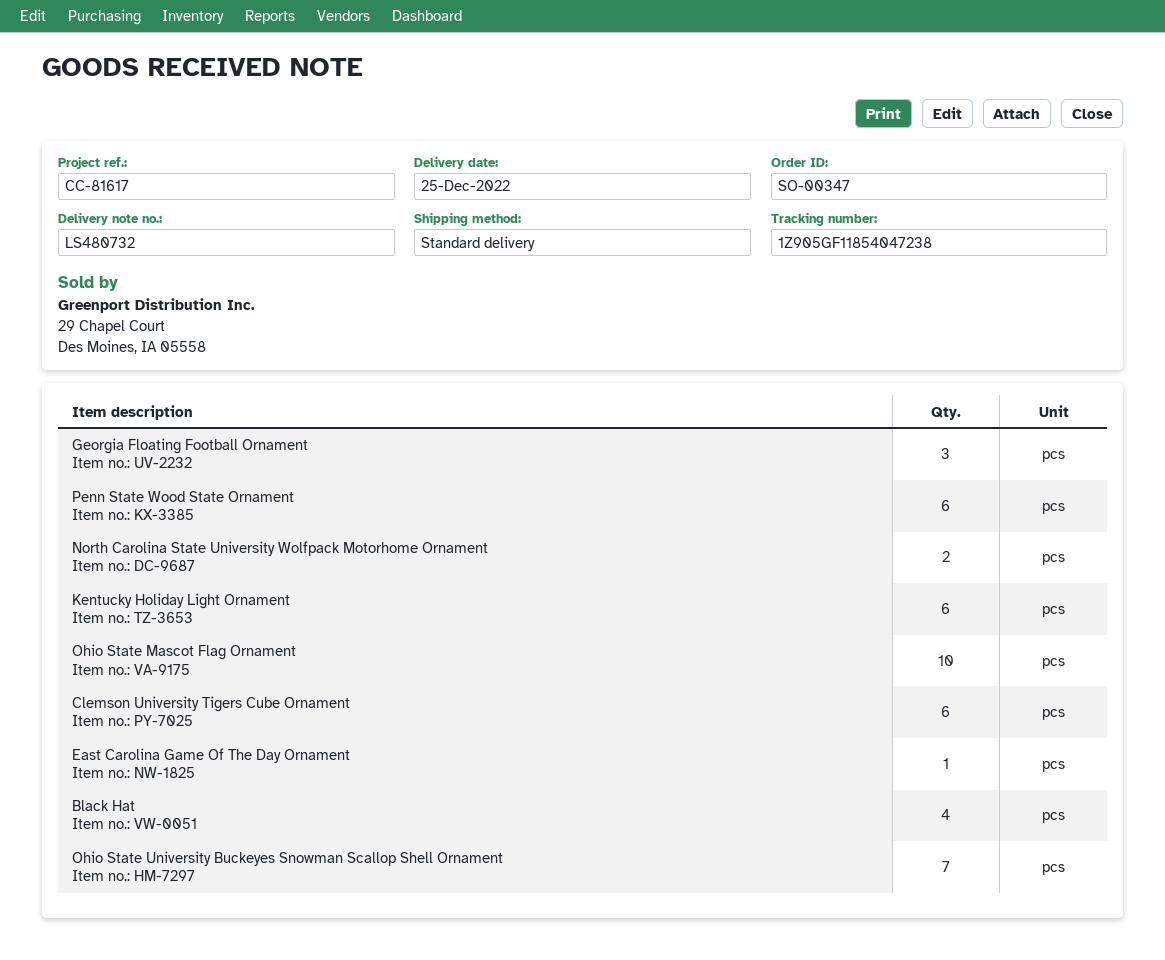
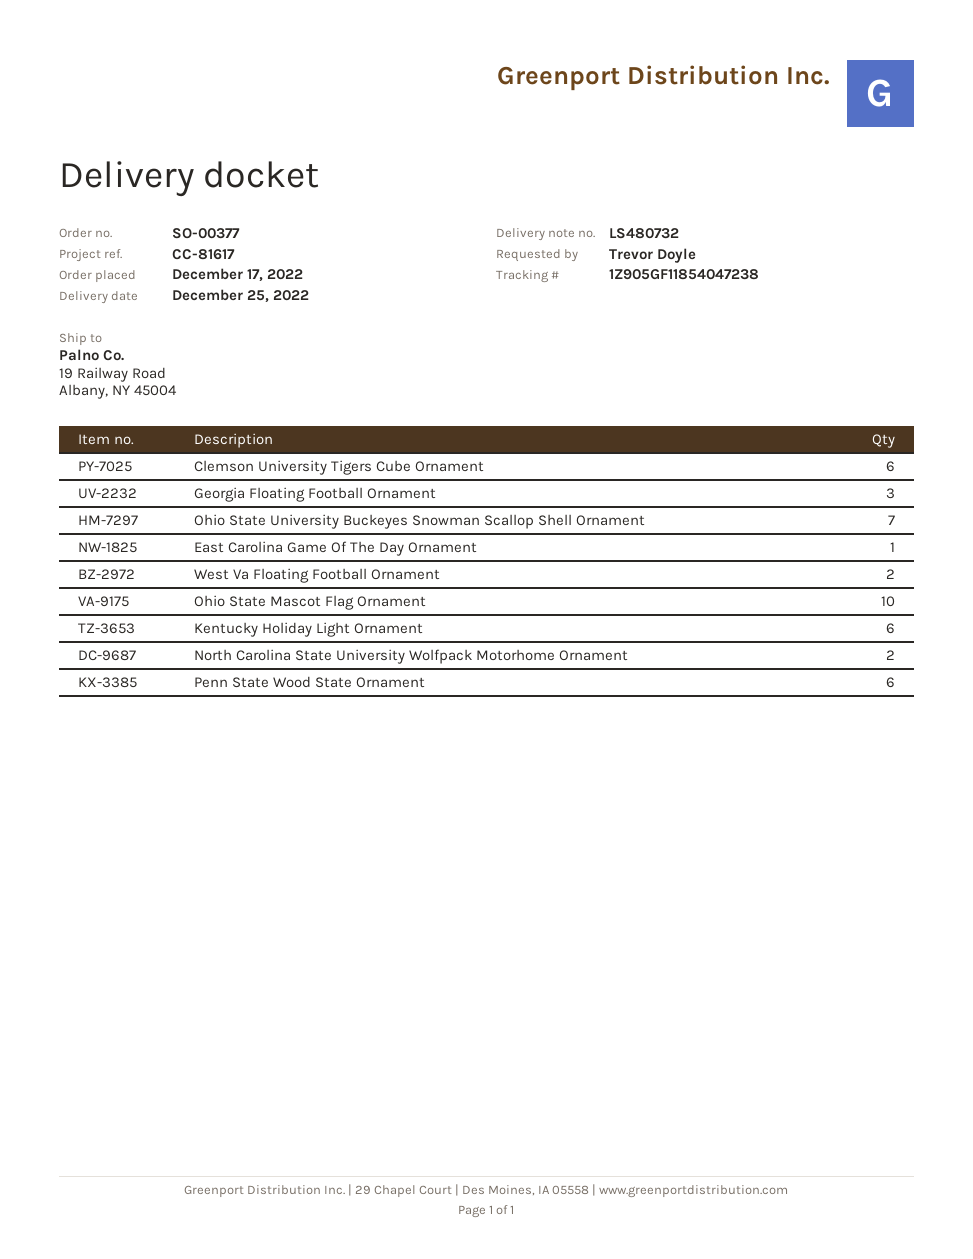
order number: SO-00347 -> SO-00377
Black Hat: 4 -> none
West Va Floating Football Ornament: none -> 2

